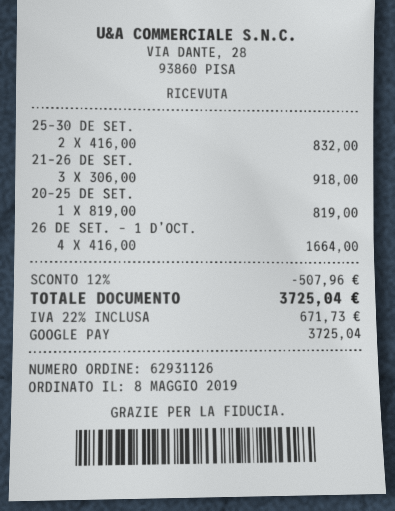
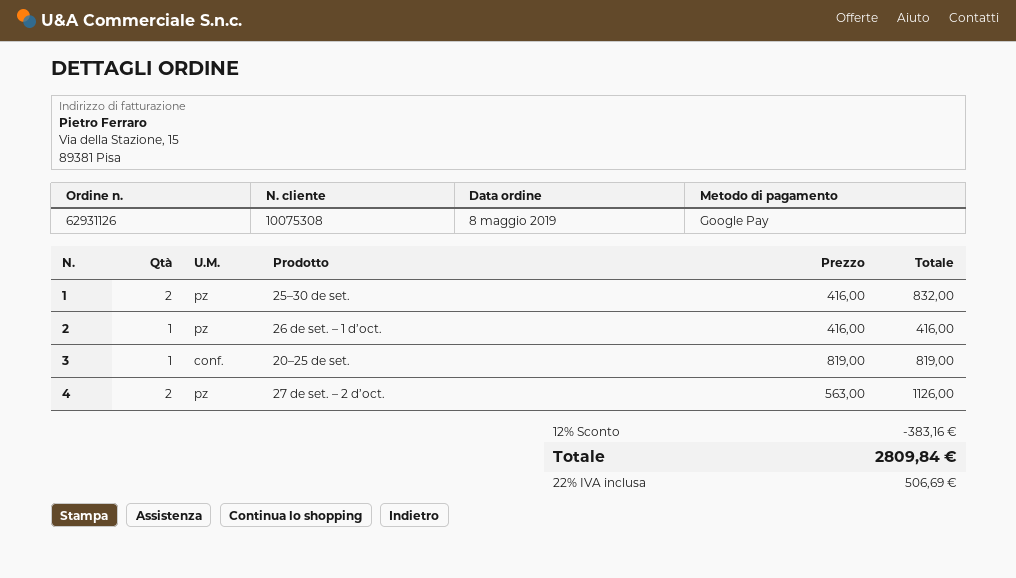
21–26 DE SET.: 3 x 306.00 = 918.00 -> none
26 DE SET. – 1 D’OCT.: 4 x 416.00 = 1664.00 -> 1 x 416.00 = 416.00
27 de set. – 2 d’oct.: none -> 2 x 563.00 = 1126.00
discount: 12% = 507.96 -> 12% = 383.16
tax: 22% = 671.73 -> 22% = 506.69
total: 3725.04 -> 2809.84

